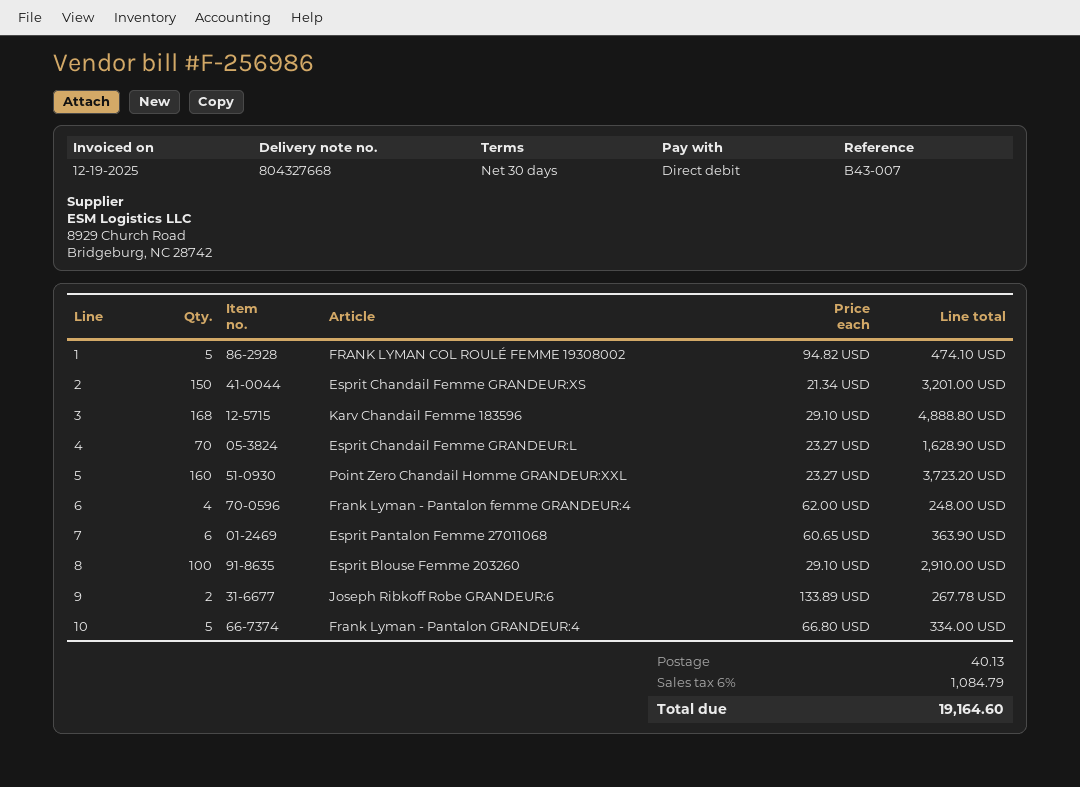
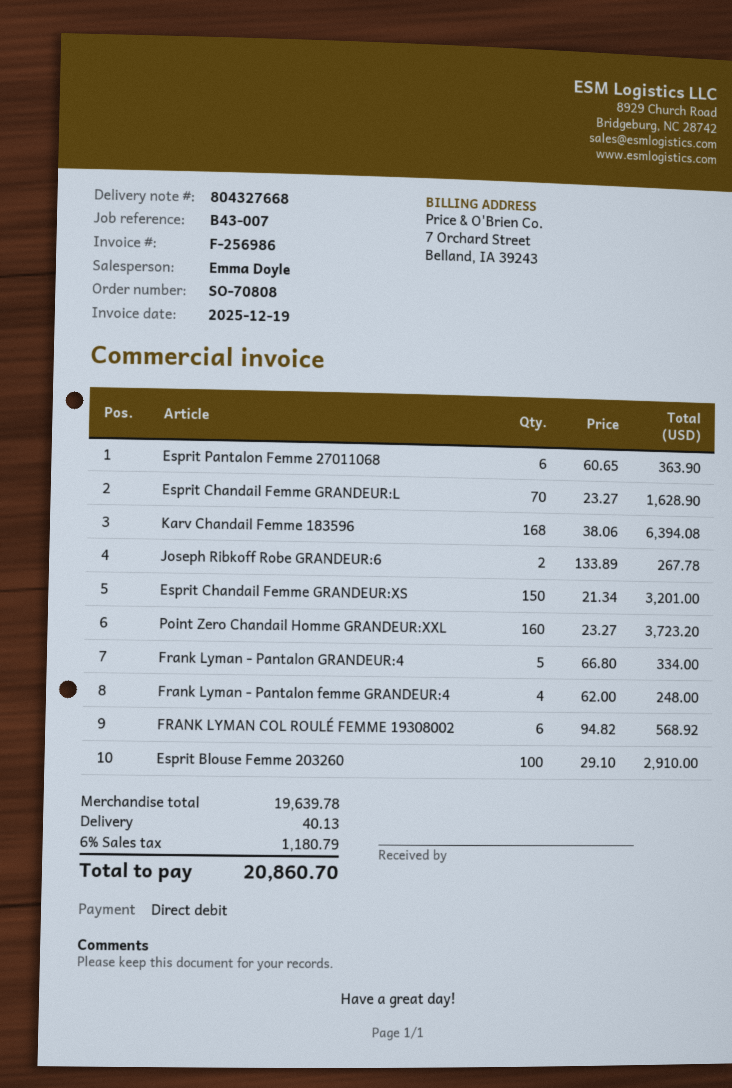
FRANK LYMAN COL ROULÉ FEMME 19308002: 5 x 94.82 = 474.10 -> 6 x 94.82 = 568.92
Karv Chandail Femme 183596: 168 x 29.10 = 4888.80 -> 168 x 38.06 = 6394.08
tax: 6% = 1084.79 -> 6% = 1180.79
total: 19164.60 -> 20860.70

